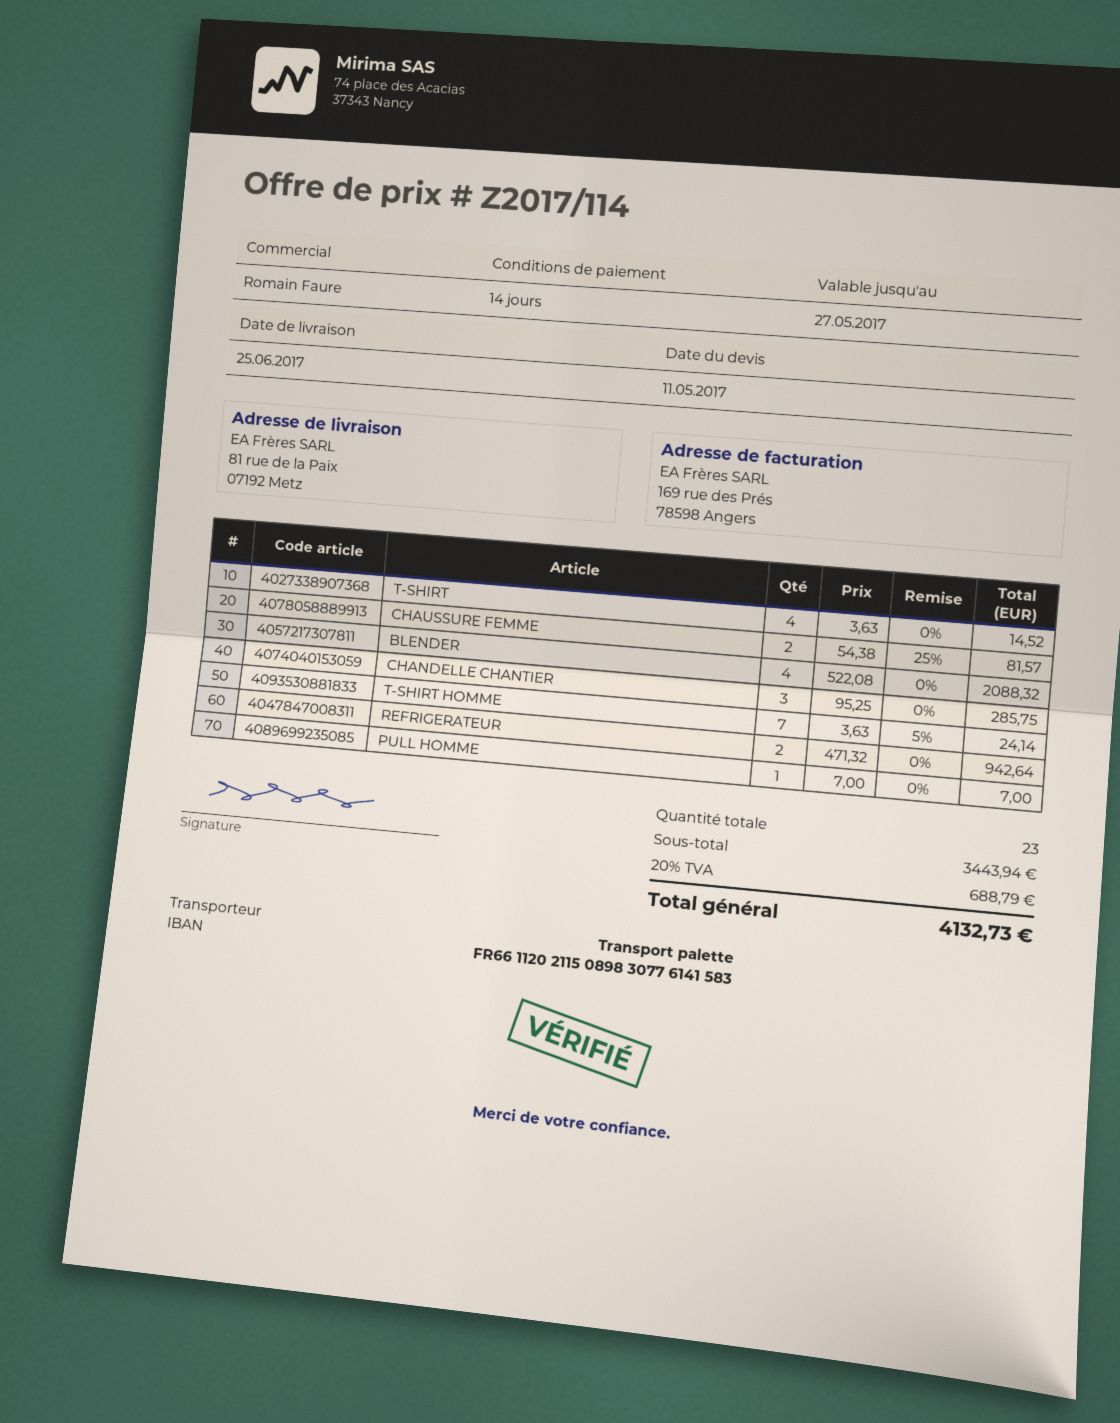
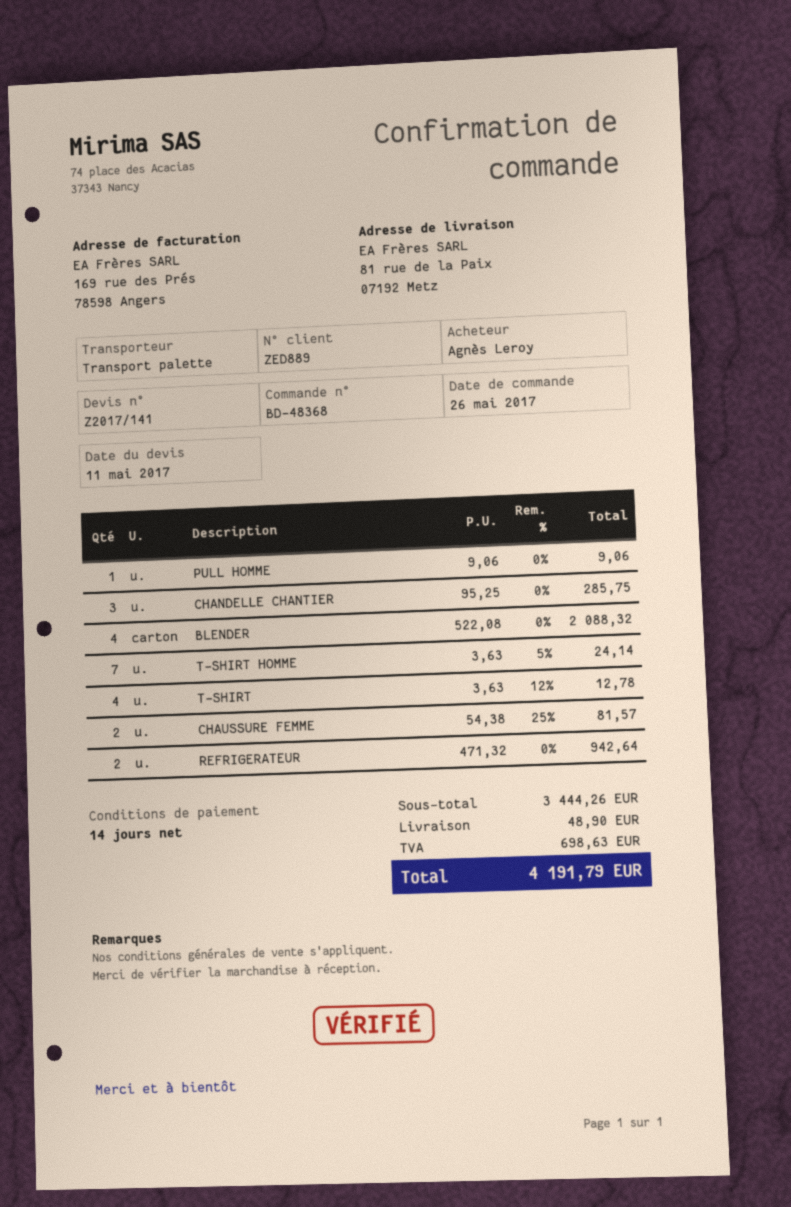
quote number: Z2017/114 -> Z2017/141
T-SHIRT: 4 x 3.63 = 14.52 -> 4 x 3.63 - 12% = 12.78
PULL HOMME: 1 x 7.00 = 7.00 -> 1 x 9.06 = 9.06
subtotal: 3443.94 -> 3444.26
shipping: none -> 48.90
tax: 688.79 -> 698.63
total: 4132.73 -> 4191.79

